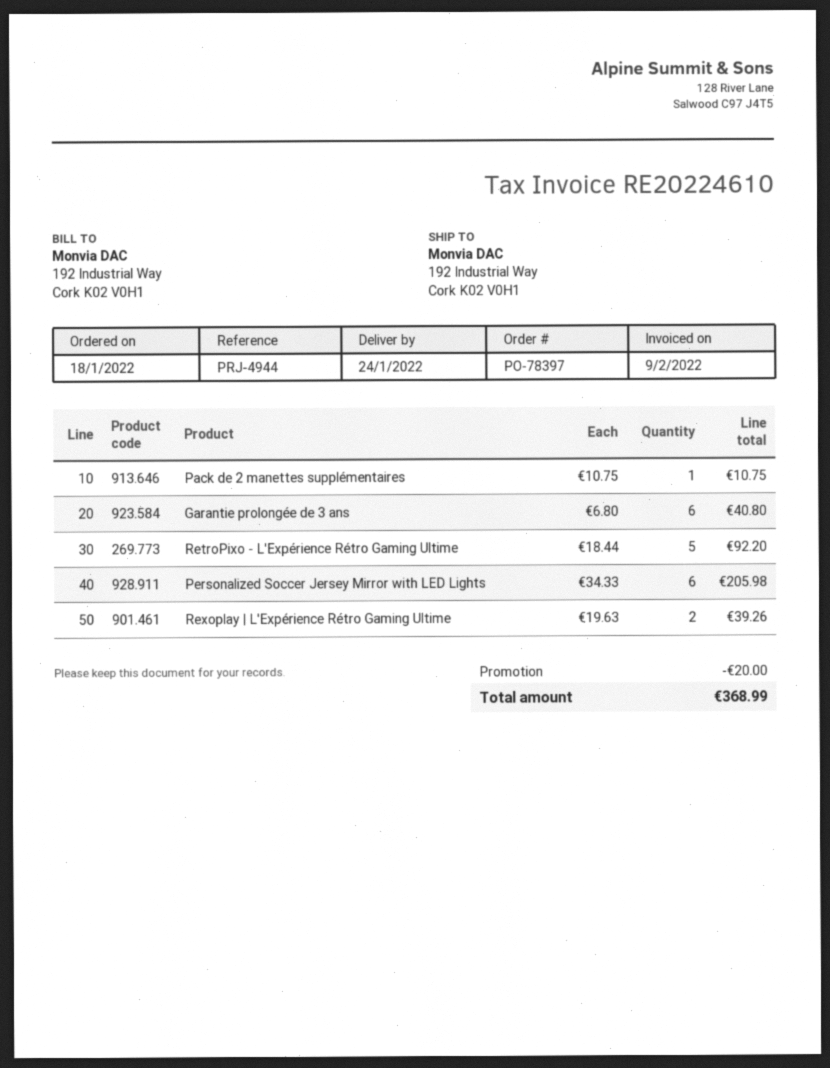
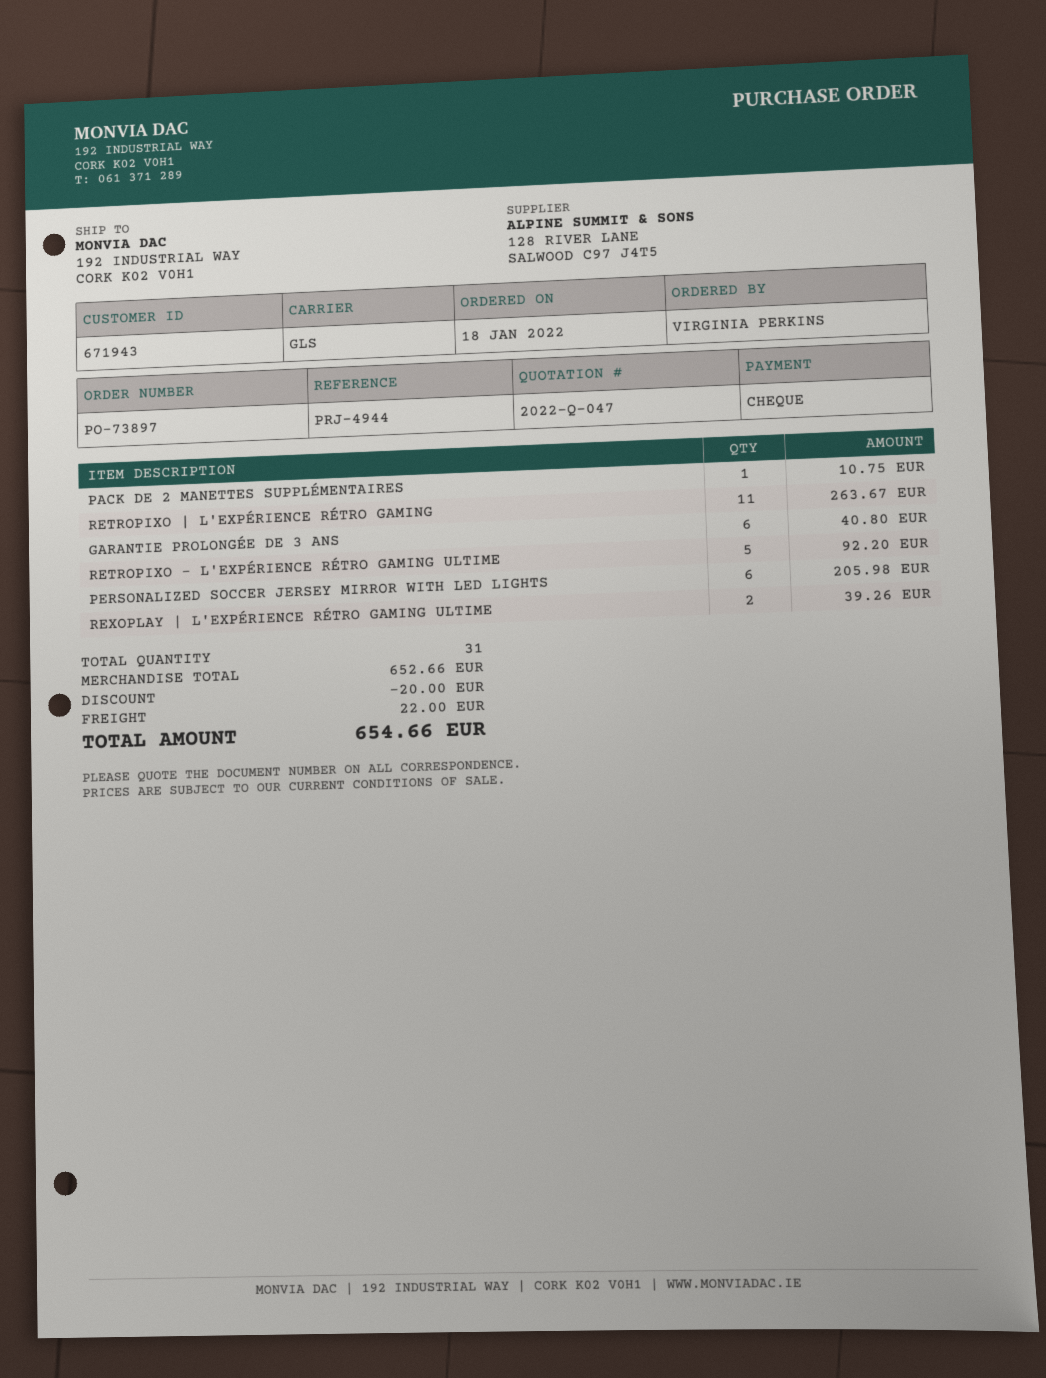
order number: PO-78397 -> PO-73897
RETROPIXO | L'EXPÉRIENCE RÉTRO GAMING: none -> 11 for 263.67
shipping: none -> 22.00
total: 368.99 -> 654.66

